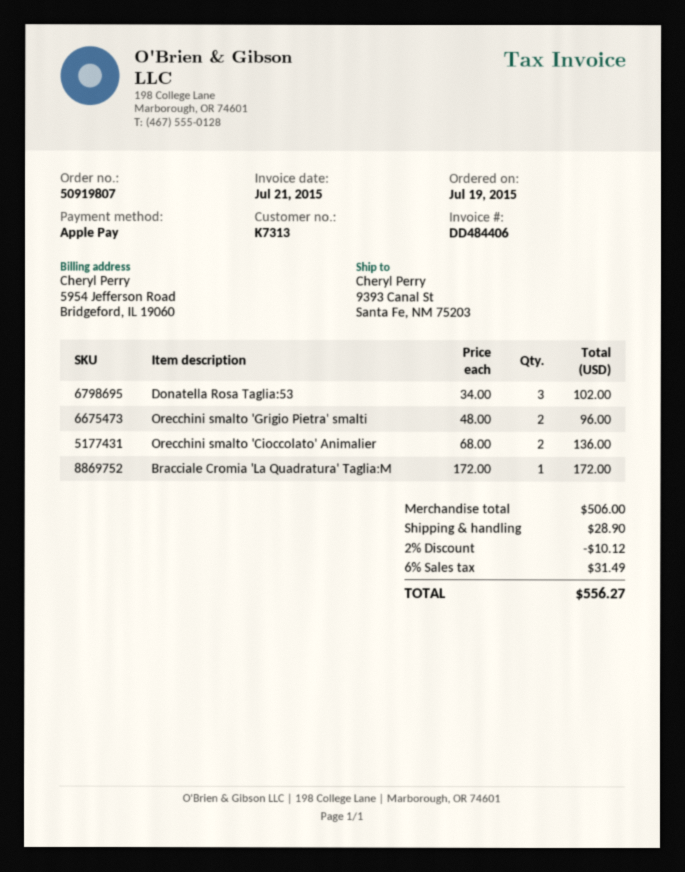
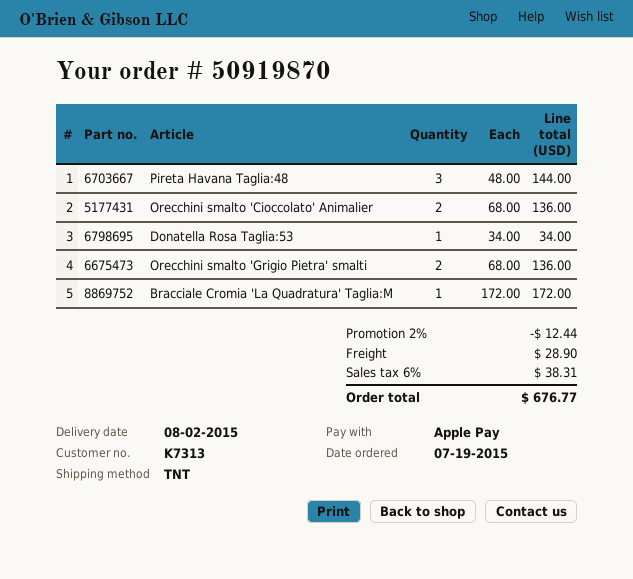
order number: 50919807 -> 50919870
Donatella Rosa Taglia:53: 3 x 34.00 = 102.00 -> 1 x 34.00 = 34.00
Orecchini smalto 'Grigio Pietra' smalti: 2 x 48.00 = 96.00 -> 2 x 68.00 = 136.00
Pireta Havana Taglia:48: none -> 3 x 48.00 = 144.00
discount: 2% = 10.12 -> 2% = 12.44
tax: 6% = 31.49 -> 6% = 38.31
total: 556.27 -> 676.77

